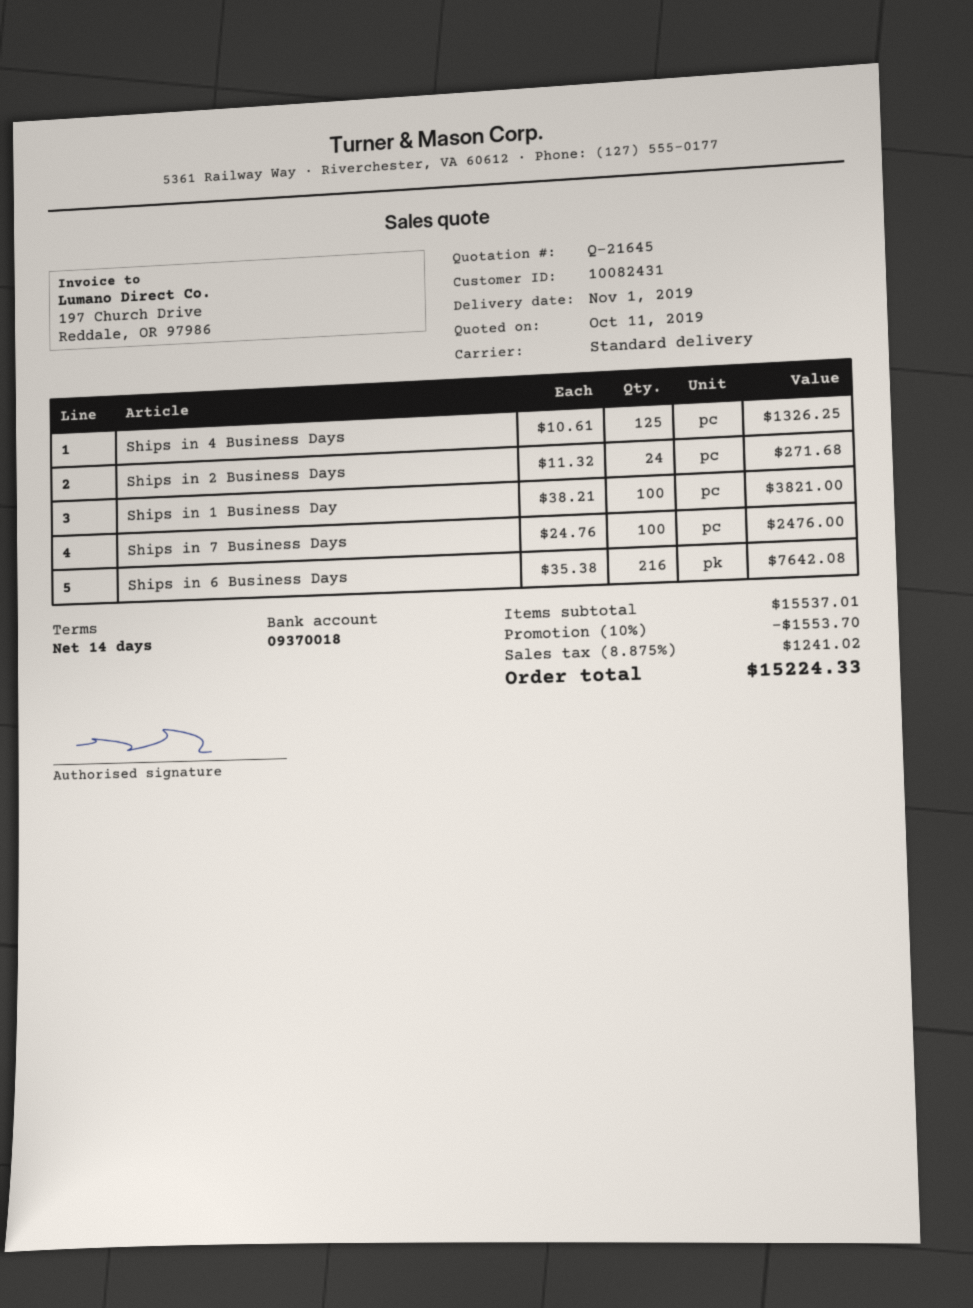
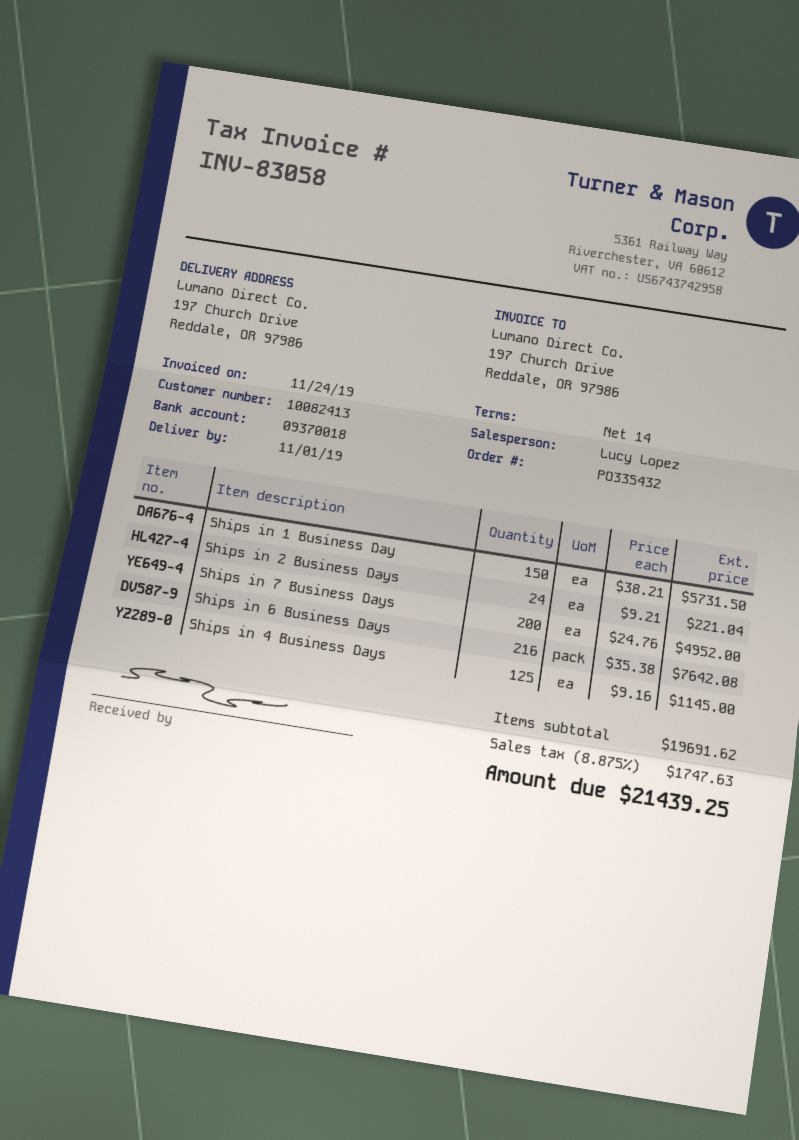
customer number: 10082431 -> 10082413
Ships in 4 Business Days: 125 x 10.61 = 1326.25 -> 125 x 9.16 = 1145.00
Ships in 2 Business Days: 24 x 11.32 = 271.68 -> 24 x 9.21 = 221.04
Ships in 1 Business Day: 100 x 38.21 = 3821.00 -> 150 x 38.21 = 5731.50
Ships in 7 Business Days: 100 x 24.76 = 2476.00 -> 200 x 24.76 = 4952.00
subtotal: 15537.01 -> 19691.62
discount: 10% = 1553.70 -> none
tax: 8.875% = 1241.02 -> 8.875% = 1747.63
total: 15224.33 -> 21439.25

